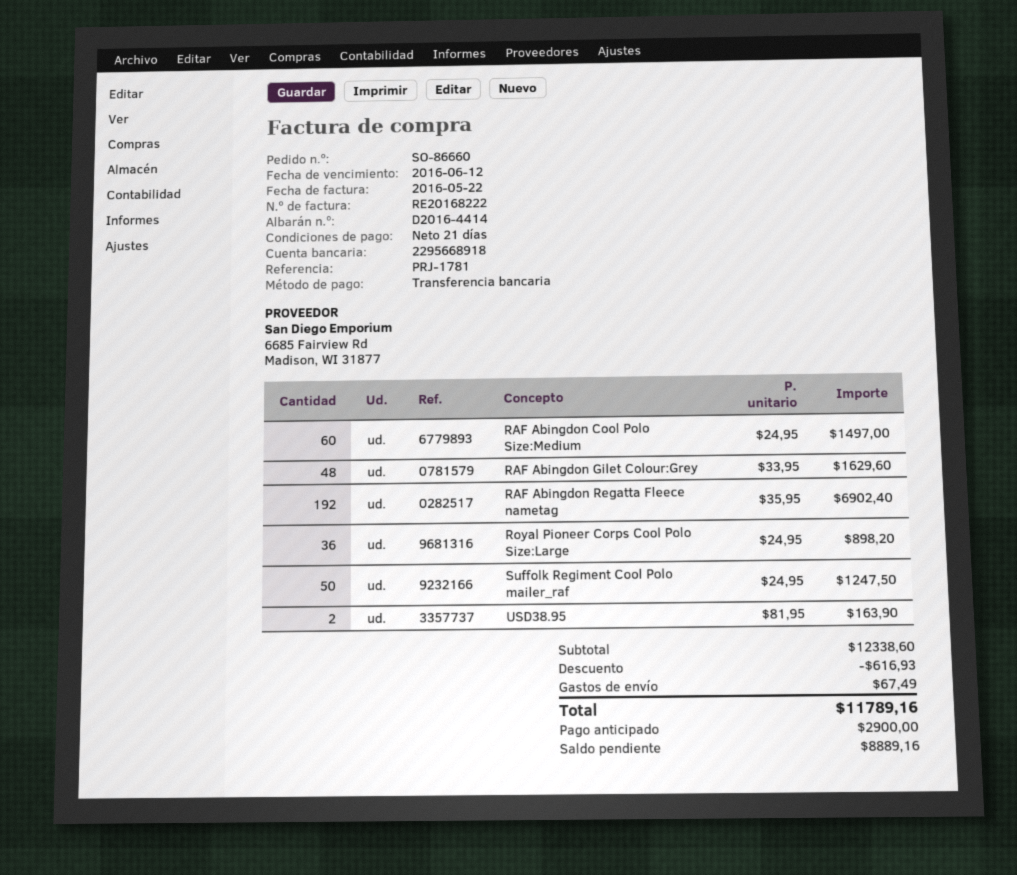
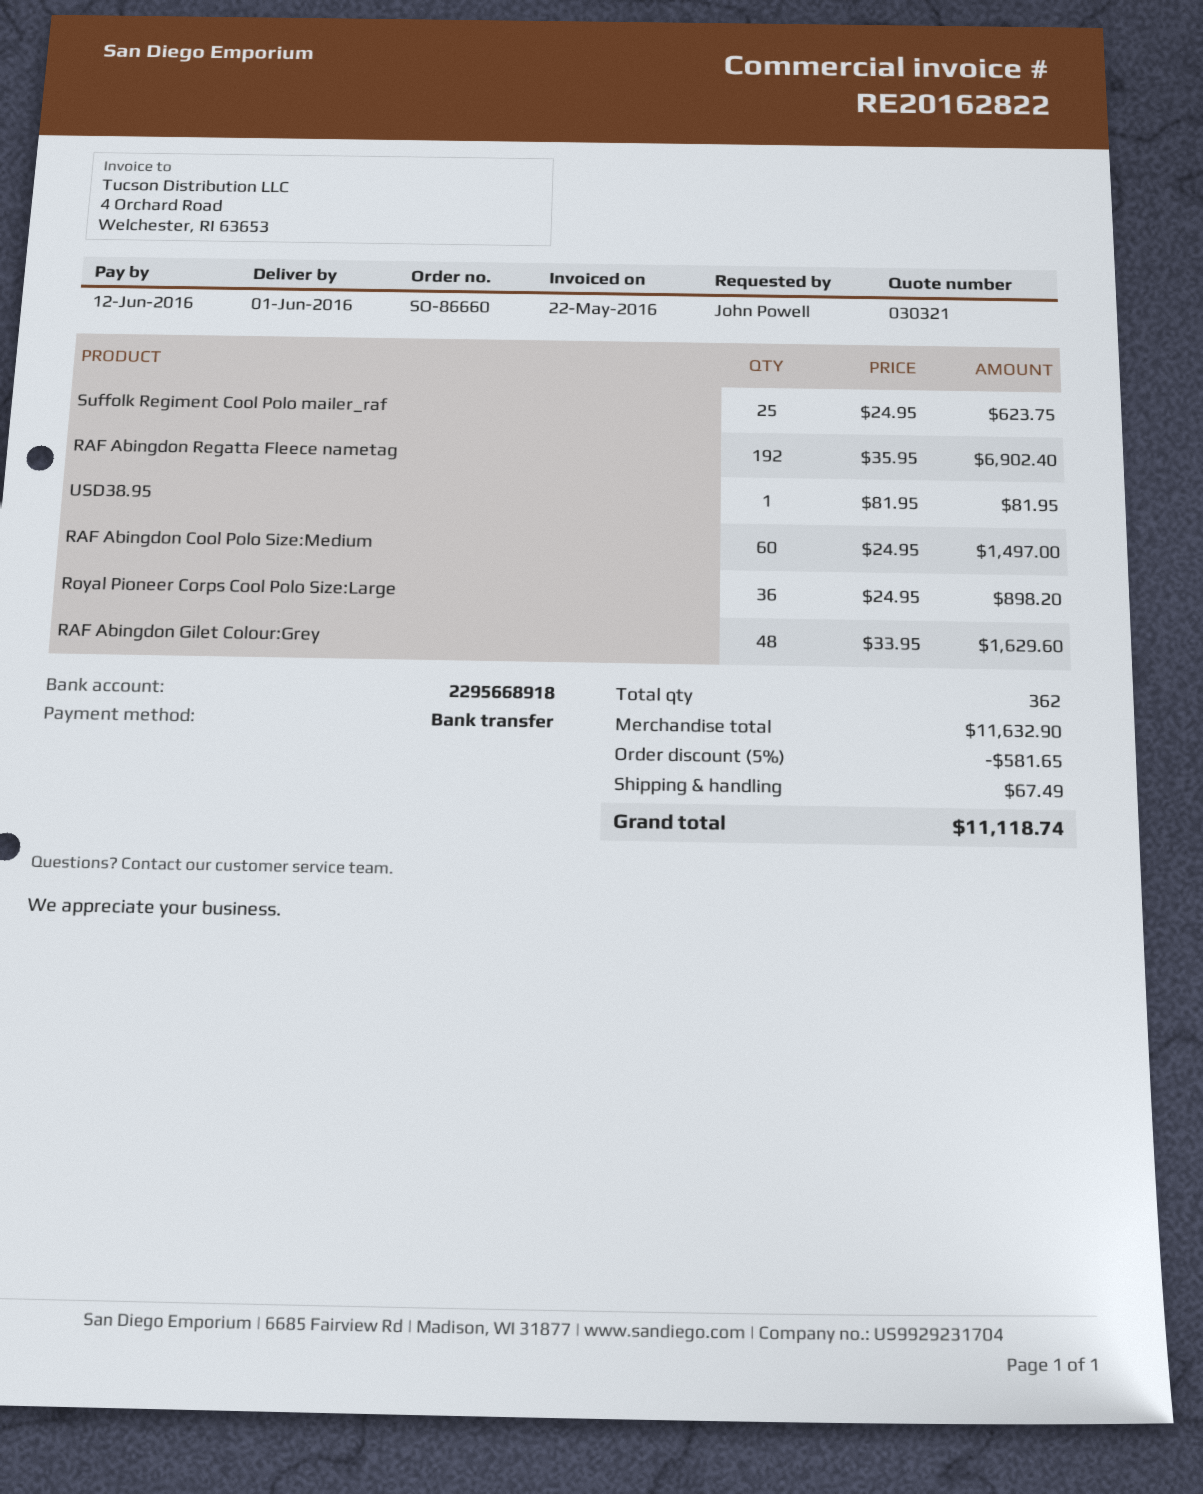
invoice number: RE20168222 -> RE20162822
Suffolk Regiment Cool Polo mailer_raf: 50 x 24.95 = 1247.50 -> 25 x 24.95 = 623.75
USD38.95: 2 x 81.95 = 163.90 -> 1 x 81.95 = 81.95
subtotal: 12338.60 -> 11632.90
discount: 616.93 -> 581.65
total: 11789.16 -> 11118.74

